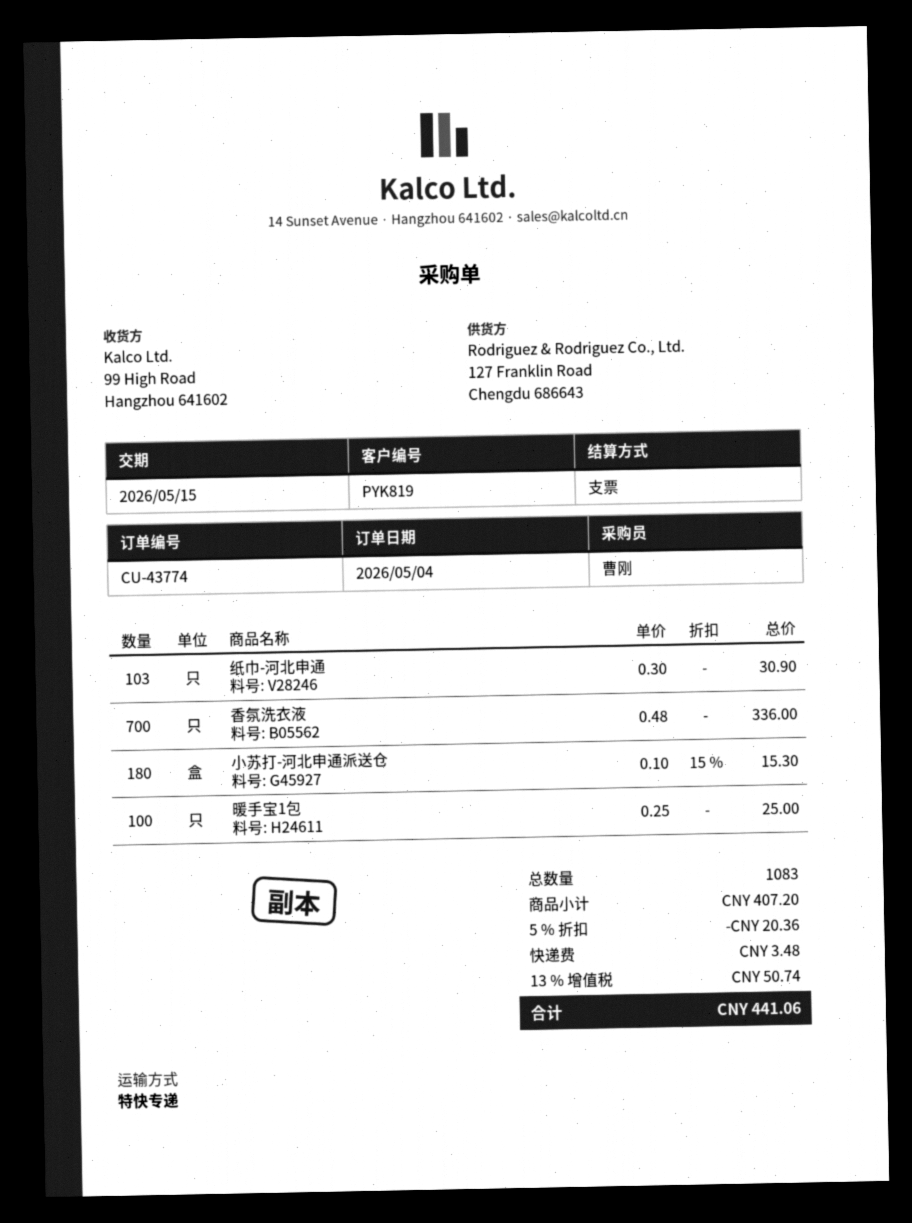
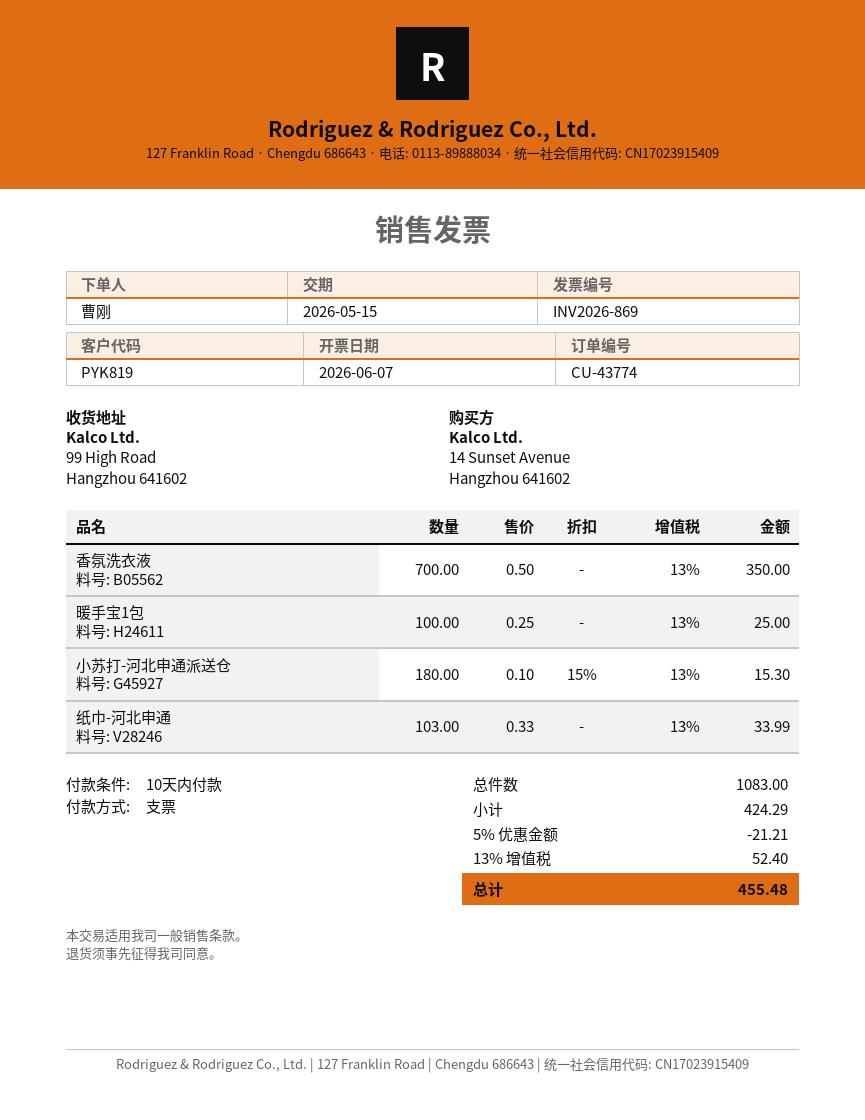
纸巾-河北申通: 103 x 0.30 = 30.90 -> 103 x 0.33 = 33.99
香氛洗衣液: 700 x 0.48 = 336.00 -> 700 x 0.50 = 350.00
subtotal: 407.20 -> 424.29
discount: 5% = 20.36 -> 5% = 21.21
shipping: 3.48 -> none
tax: 13% = 50.74 -> 13% = 52.40
total: 441.06 -> 455.48

